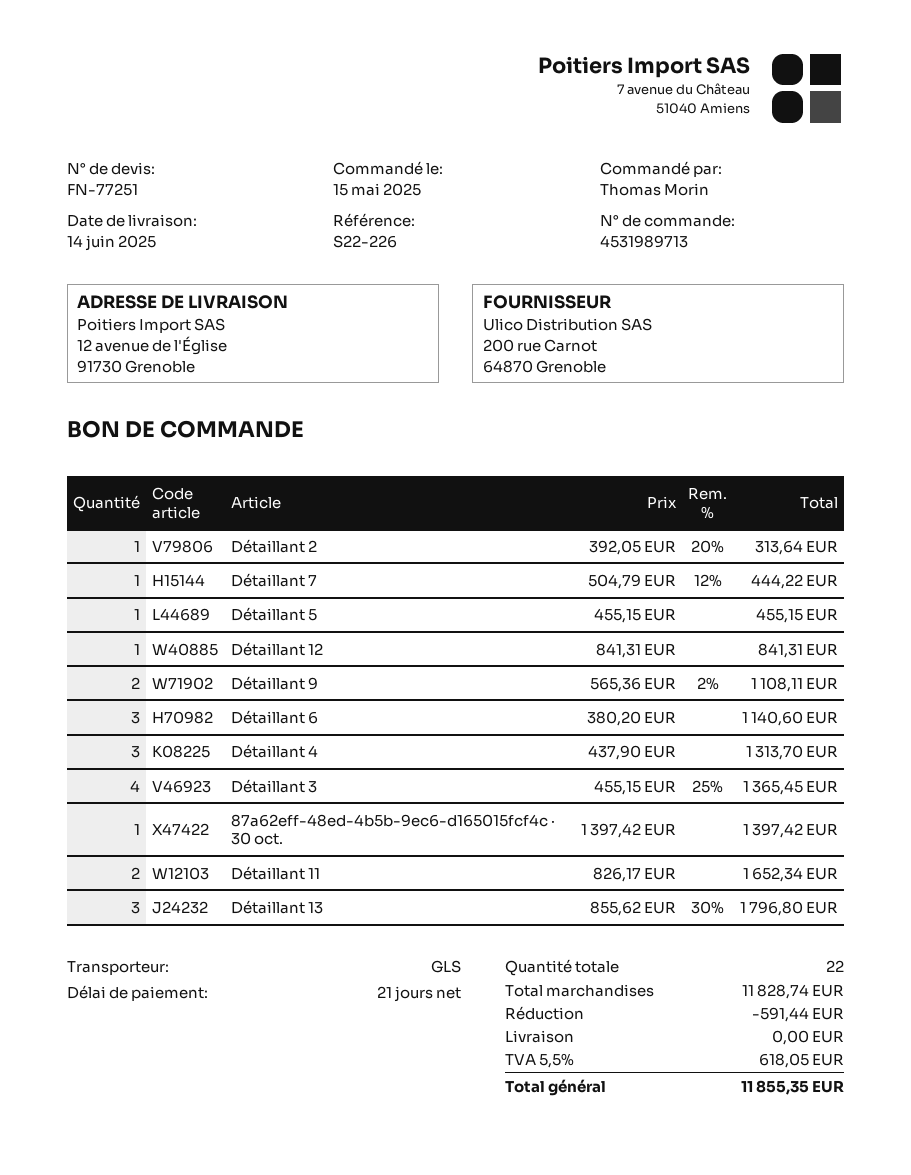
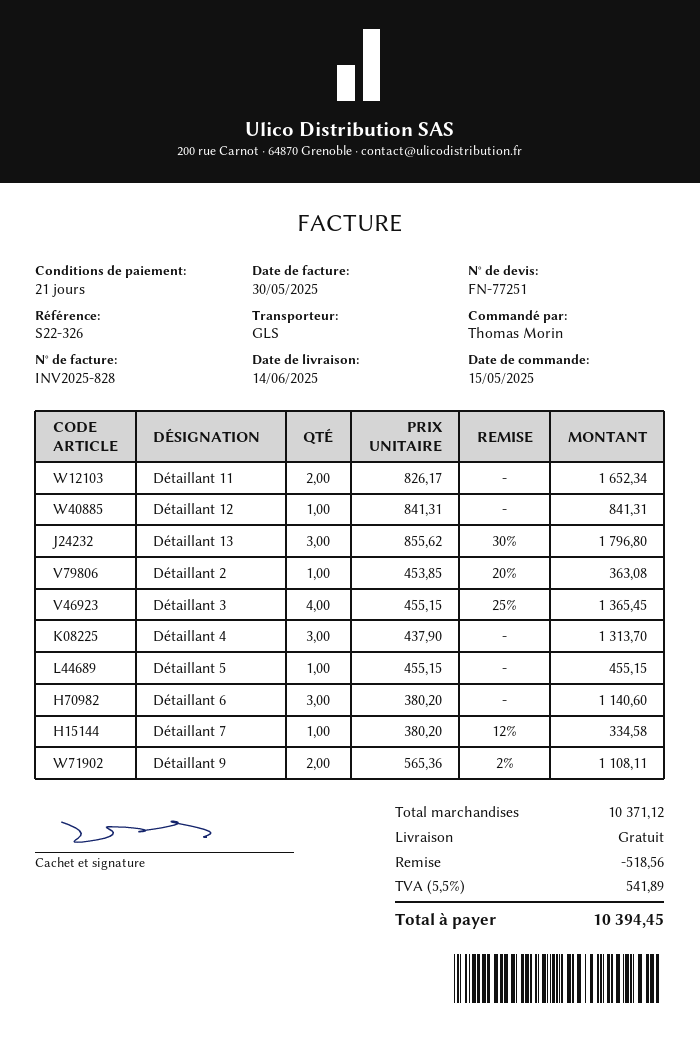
reference: S22-226 -> S22-326
Détaillant 2: 1 x 392.05 - 20% = 313.64 -> 1 x 453.85 - 20% = 363.08
Détaillant 7: 1 x 504.79 - 12% = 444.22 -> 1 x 380.20 - 12% = 334.58
87a62eff-48ed-4b5b-9ec6-d165015fcf4c · 30 oct.: 1 x 1397.42 = 1397.42 -> none
subtotal: 11828.74 -> 10371.12
discount: 591.44 -> 518.56
tax: 5.5% = 618.05 -> 5.5% = 541.89
total: 11855.35 -> 10394.45

